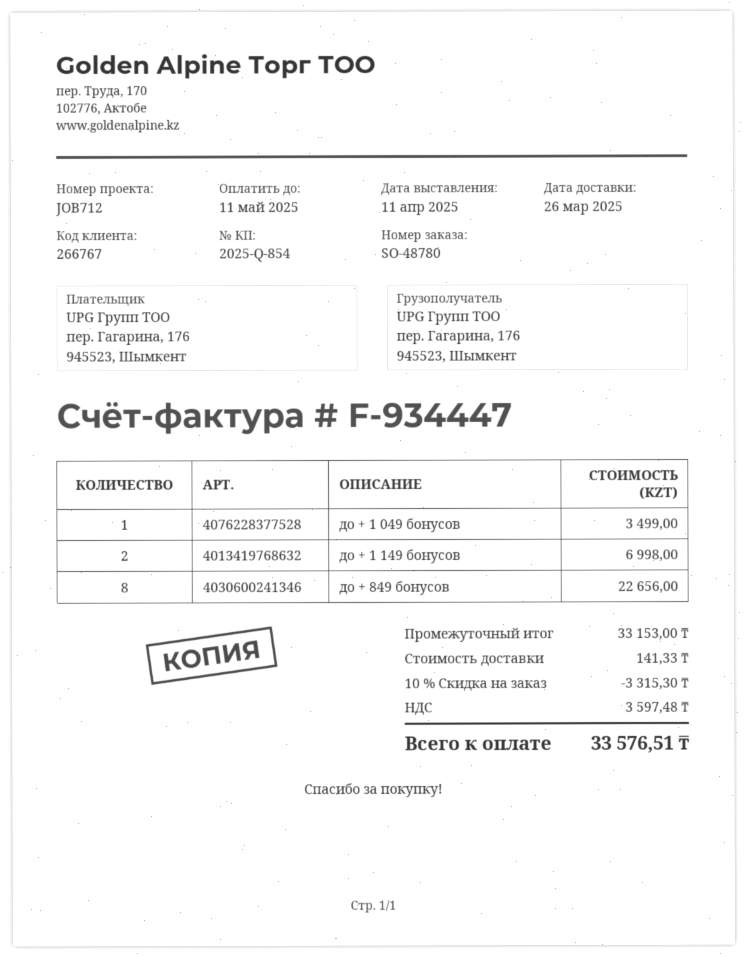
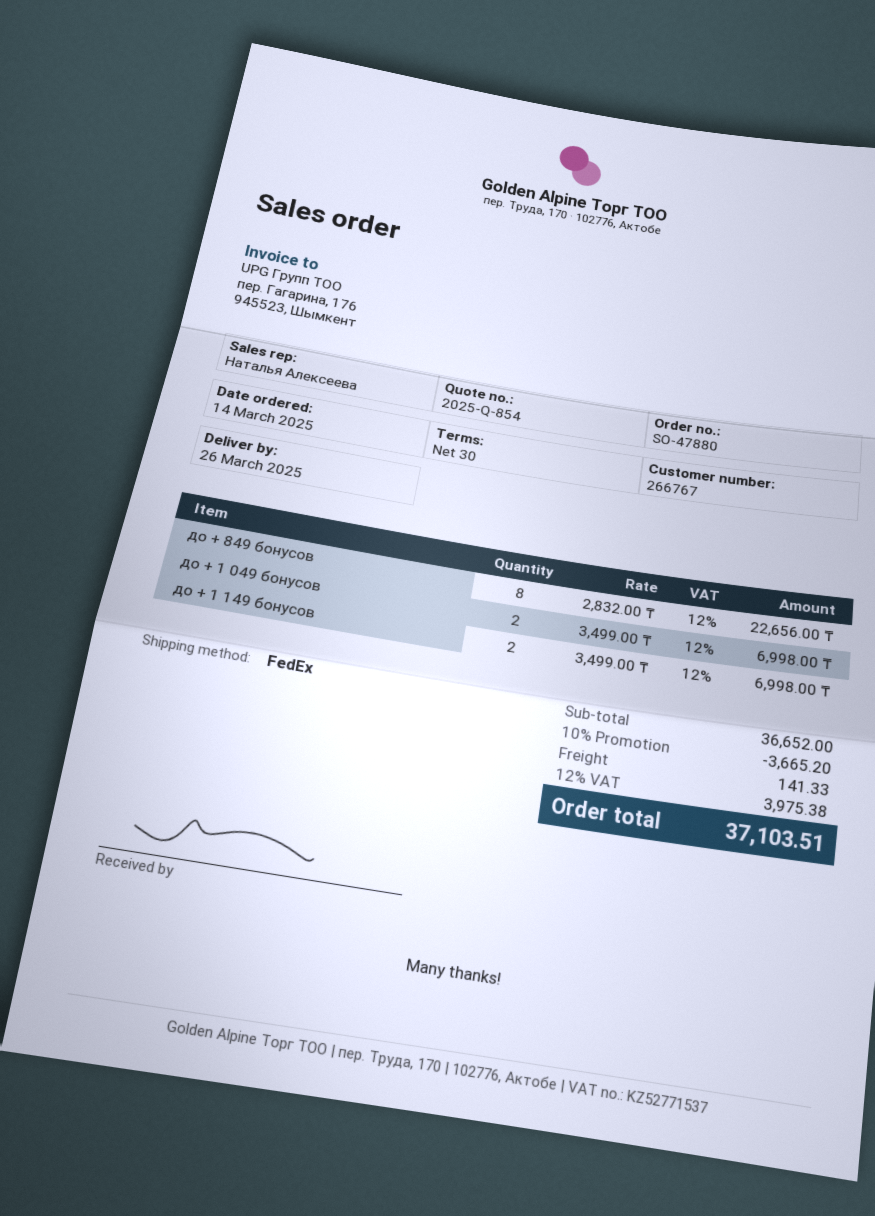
order number: SO-48780 -> SO-47880
до + 1 049 бонусов: 1 for 3499.00 -> 2 for 6998.00
subtotal: 33153.00 -> 36652.00
discount: 10% = 3315.30 -> 10% = 3665.20
tax: 3597.48 -> 3975.38
total: 33576.51 -> 37103.51

